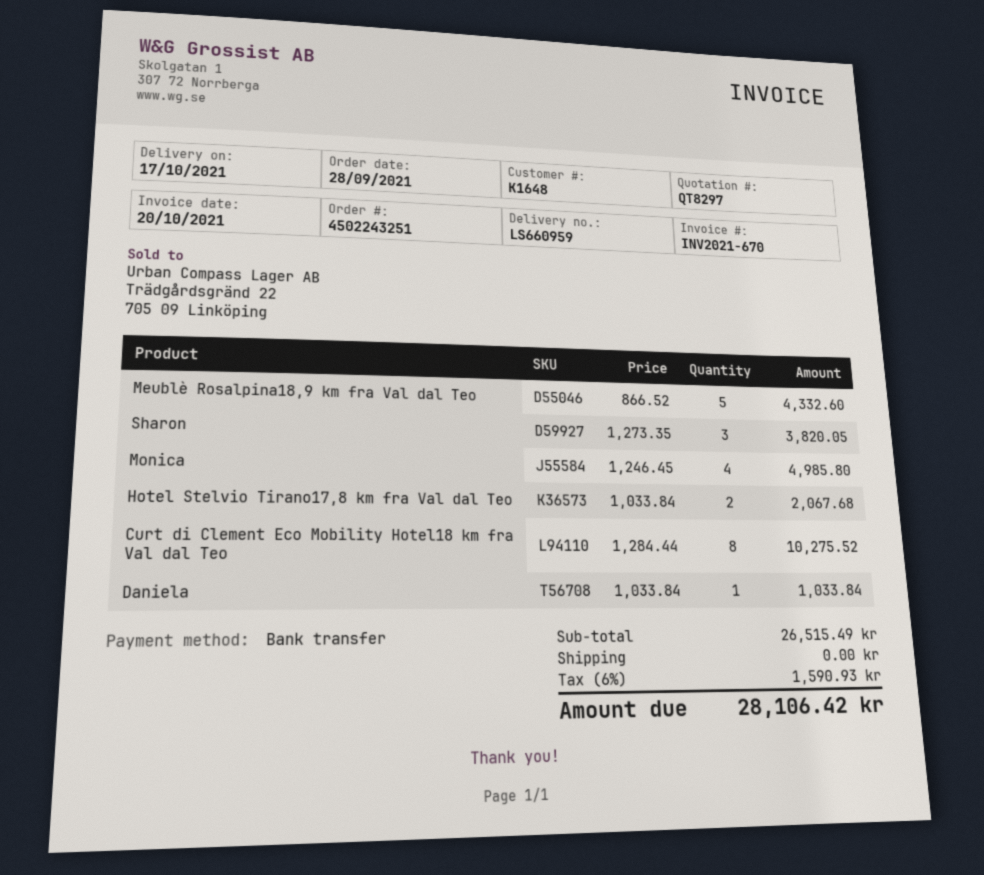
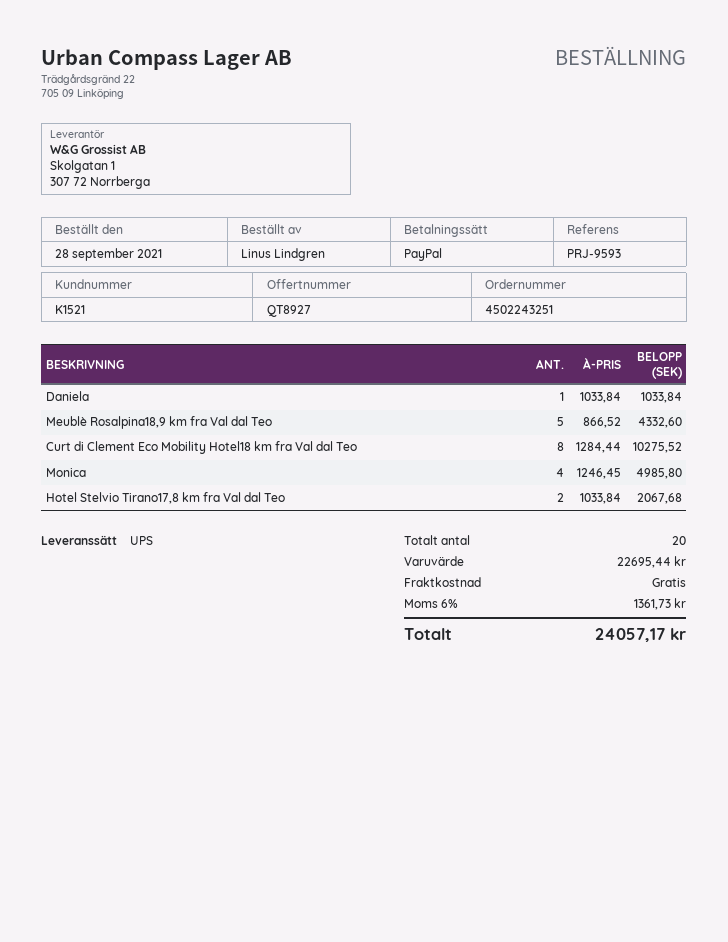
quote number: QT8297 -> QT8927
customer number: K1648 -> K1521
payment method: bank transfer -> PayPal
Sharon: 3 x 1273.35 = 3820.05 -> none
subtotal: 26515.49 -> 22695.44
tax: 6% = 1590.93 -> 6% = 1361.73
total: 28106.42 -> 24057.17

